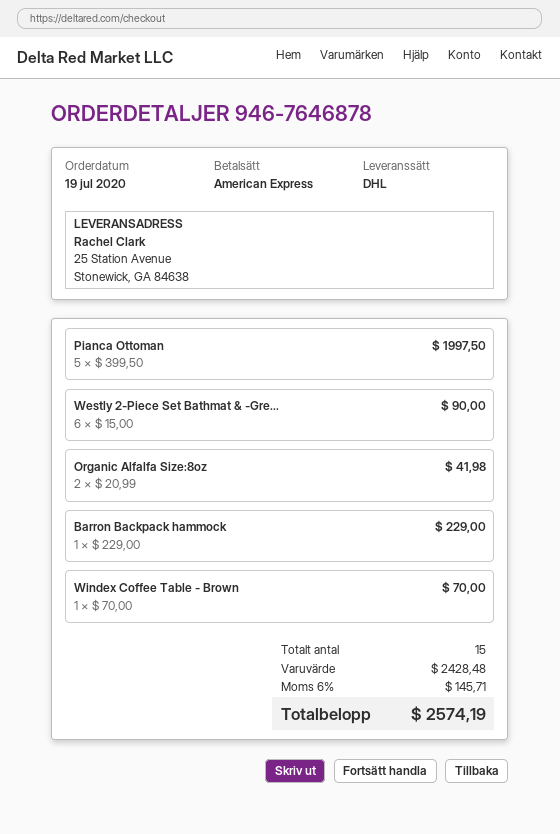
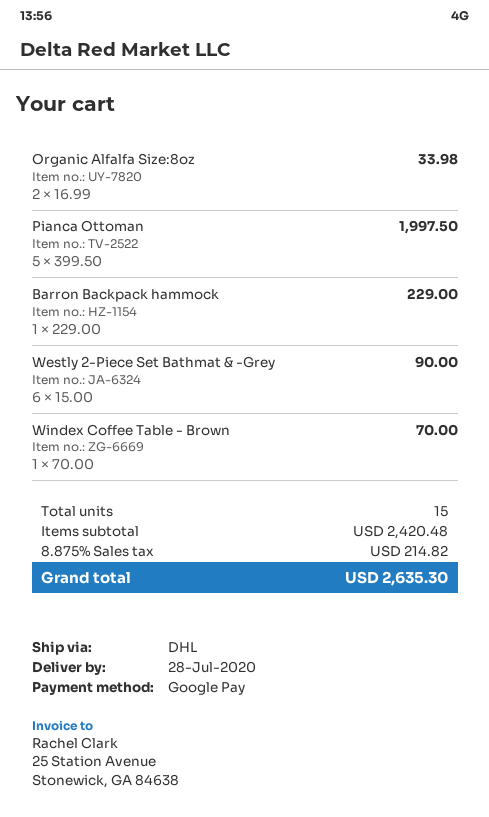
payment method: American Express -> Google Pay
Organic Alfalfa Size:8oz: 2 x 20.99 = 41.98 -> 2 x 16.99 = 33.98
subtotal: 2428.48 -> 2420.48
tax: 6% = 145.71 -> 8.875% = 214.82
total: 2574.19 -> 2635.30

